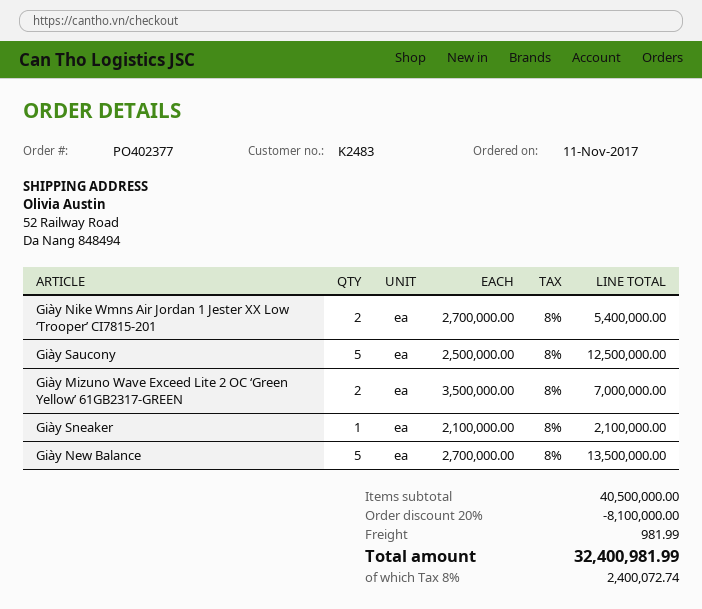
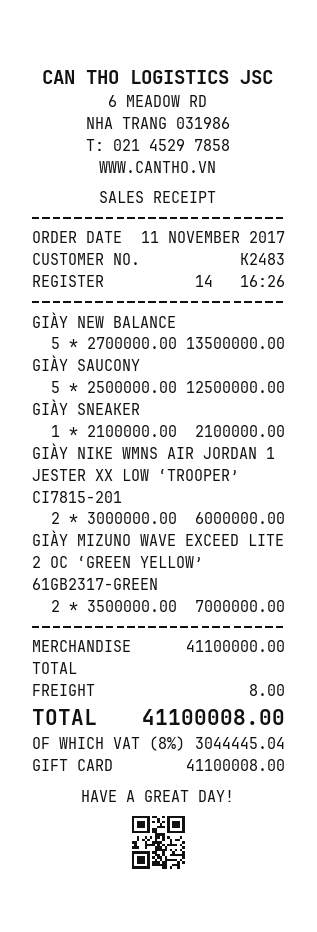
Giày Nike Wmns Air Jordan 1 Jester XX Low ‘Trooper’ CI7815-201: 2 x 2700000.00 = 5400000.00 -> 2 x 3000000.00 = 6000000.00
subtotal: 40500000.00 -> 41100000.00
discount: 20% = 8100000.00 -> none
shipping: 981.99 -> 8.00
tax: 8% = 2400072.74 -> 8% = 3044445.04
total: 32400981.99 -> 41100008.00

